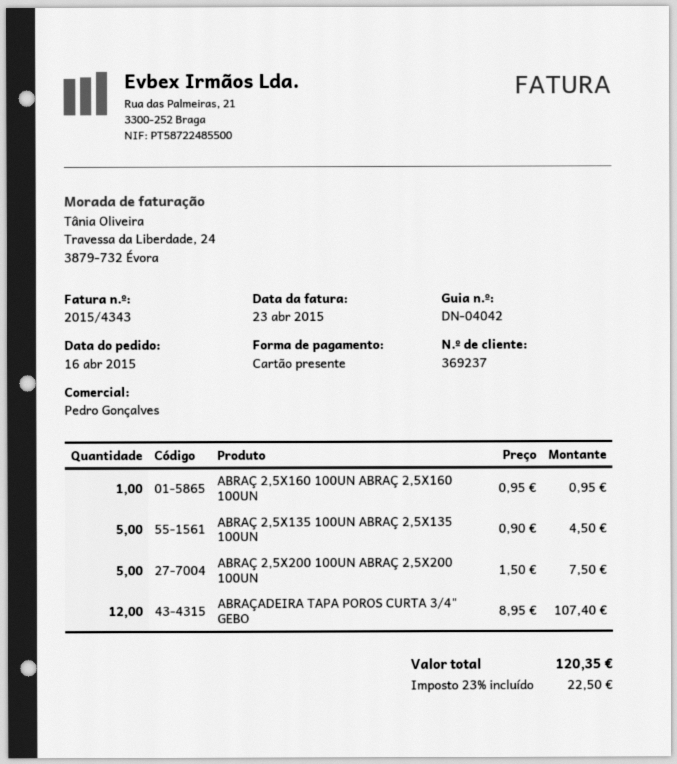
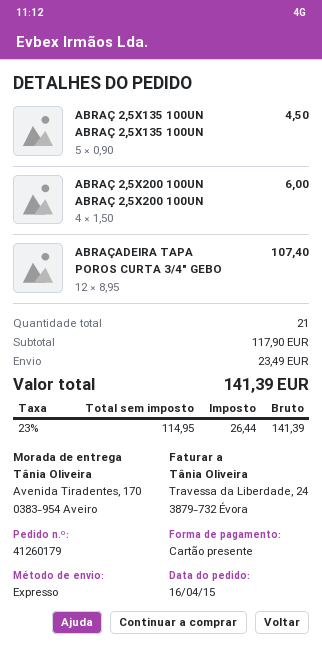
ABRAÇ 2,5X160 100UN ABRAÇ 2,5X160 100UN: 1 x 0.95 = 0.95 -> none
ABRAÇ 2,5X200 100UN ABRAÇ 2,5X200 100UN: 5 x 1.50 = 7.50 -> 4 x 1.50 = 6.00
shipping: none -> 23.49
tax: 23% = 22.50 -> 23% = 26.44
total: 120.35 -> 141.39

